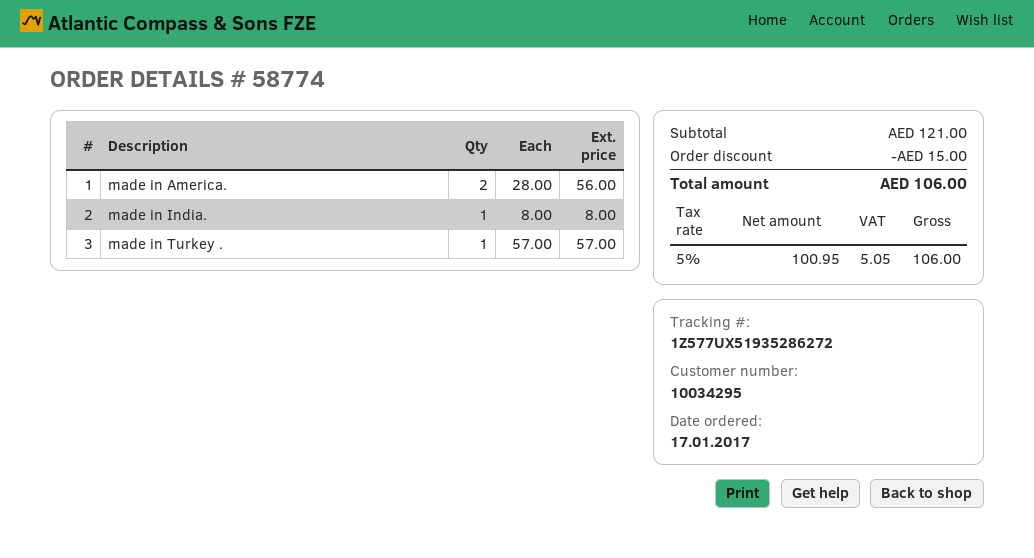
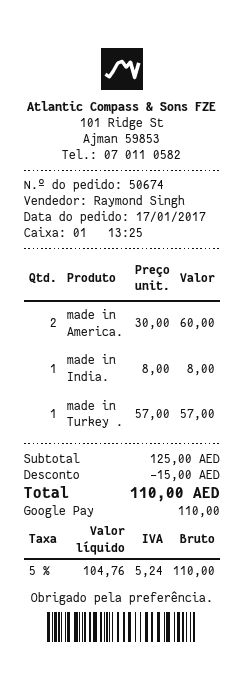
order number: 58774 -> 50674
made in America.: 2 x 28.00 = 56.00 -> 2 x 30.00 = 60.00
subtotal: 121.00 -> 125.00
net: 100.95 -> 104.76
tax: 5% = 5.05 -> 5% = 5.24
total: 106.00 -> 110.00

